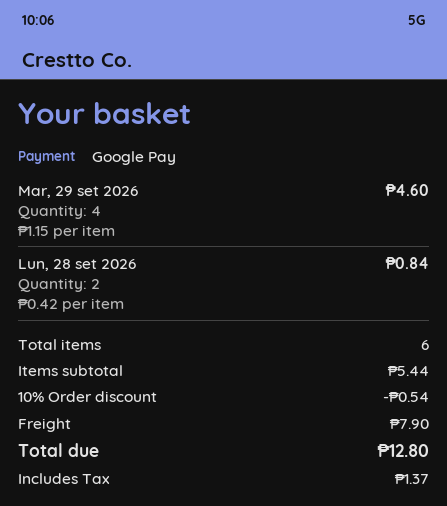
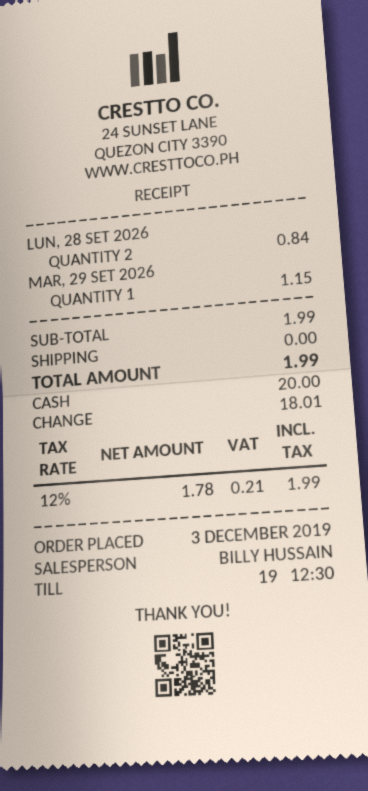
payment method: Google Pay -> cash
Mar, 29 set 2026: 4 for 4.60 -> 1 for 1.15
subtotal: 5.44 -> 1.99
discount: 10% = 0.54 -> none
shipping: 7.90 -> 0.00
tax: 1.37 -> 0.21
total: 12.80 -> 1.99

